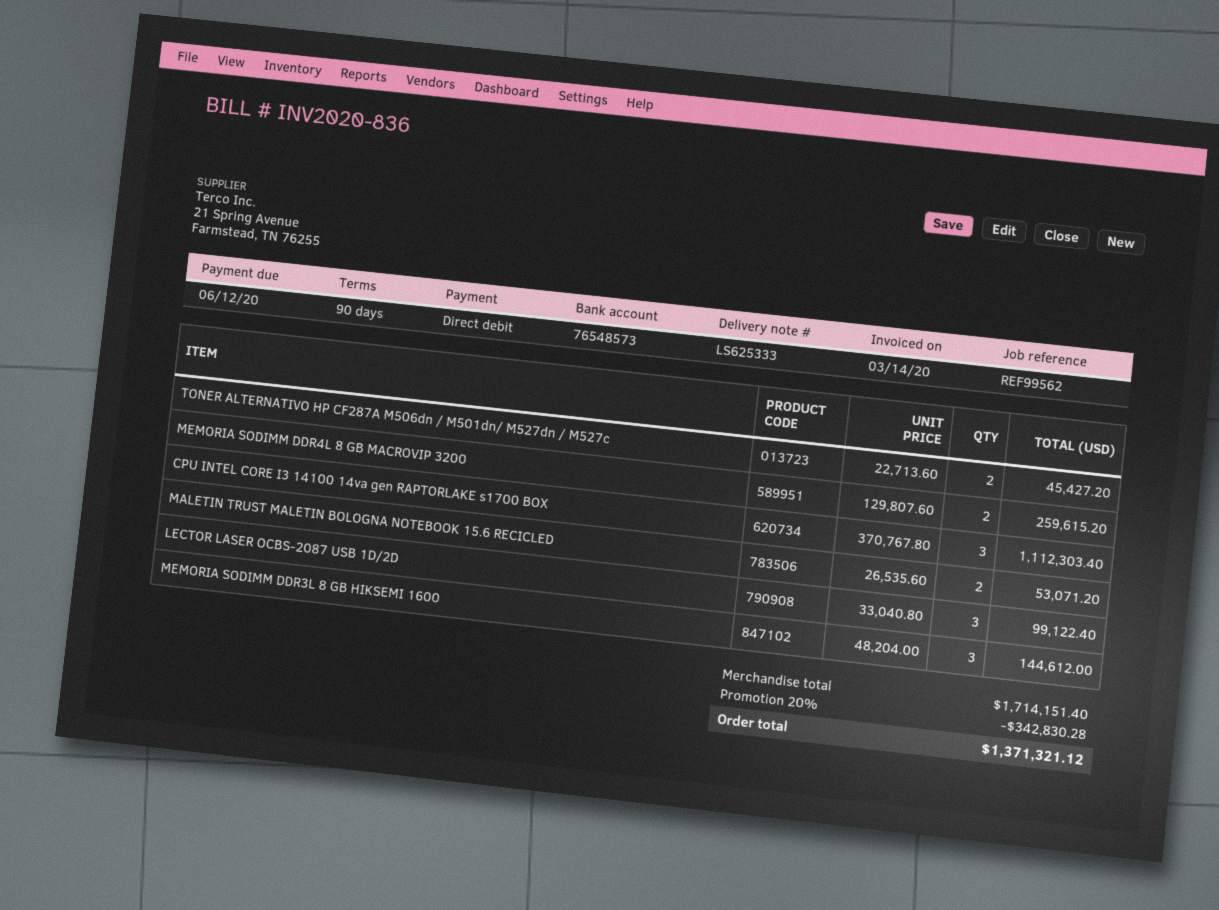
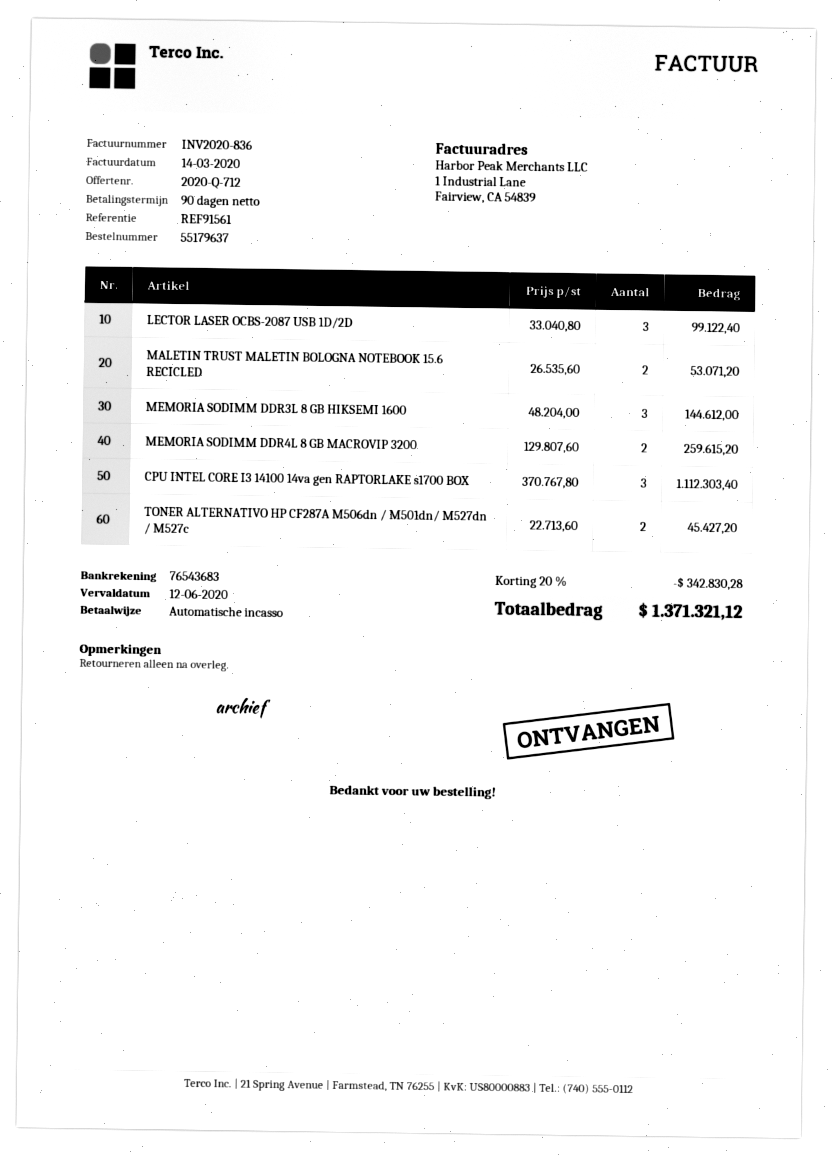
reference: REF99562 -> REF91561
bank account: 76548573 -> 76543683

